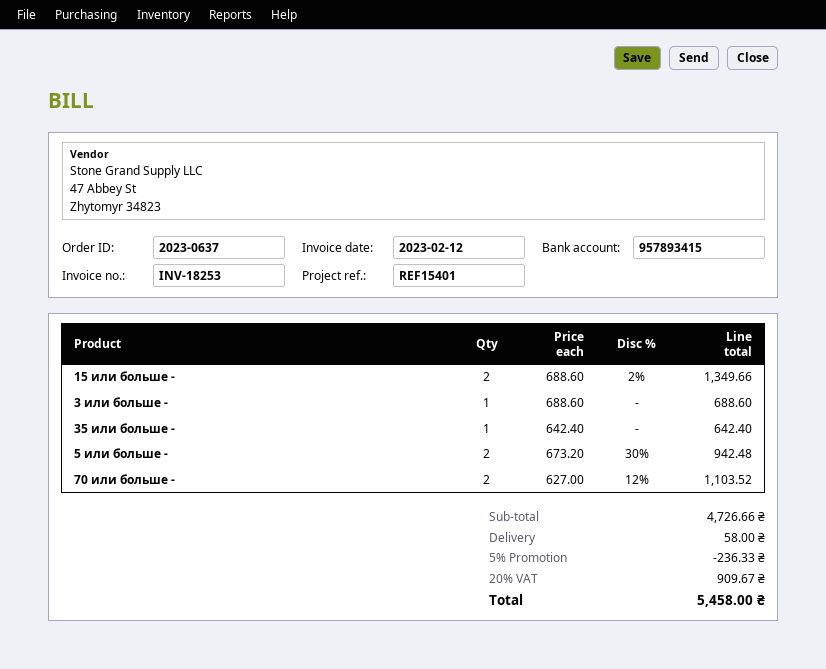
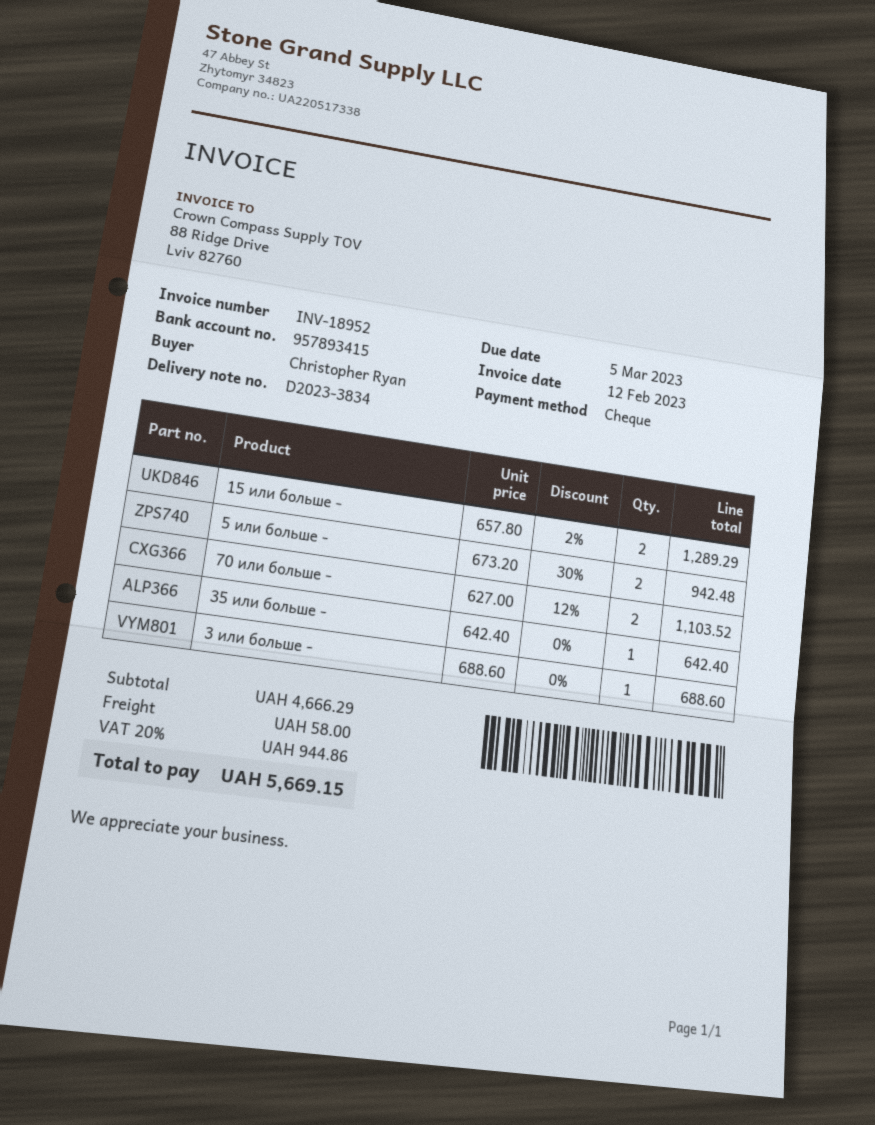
invoice number: INV-18253 -> INV-18952
15 или больше -: 2 x 688.60 - 2% = 1349.66 -> 2 x 657.80 - 2% = 1289.29
subtotal: 4726.66 -> 4666.29
discount: 5% = 236.33 -> none
tax: 20% = 909.67 -> 20% = 944.86
total: 5458.00 -> 5669.15

